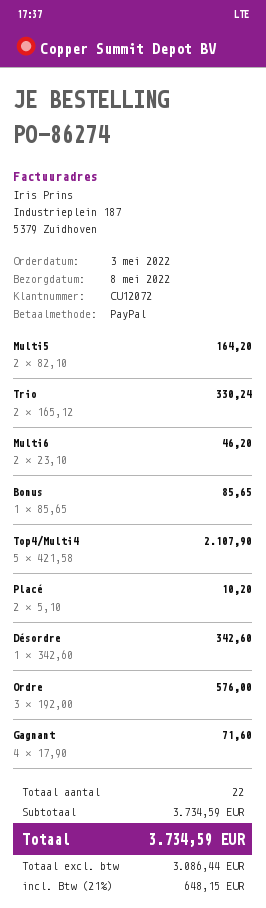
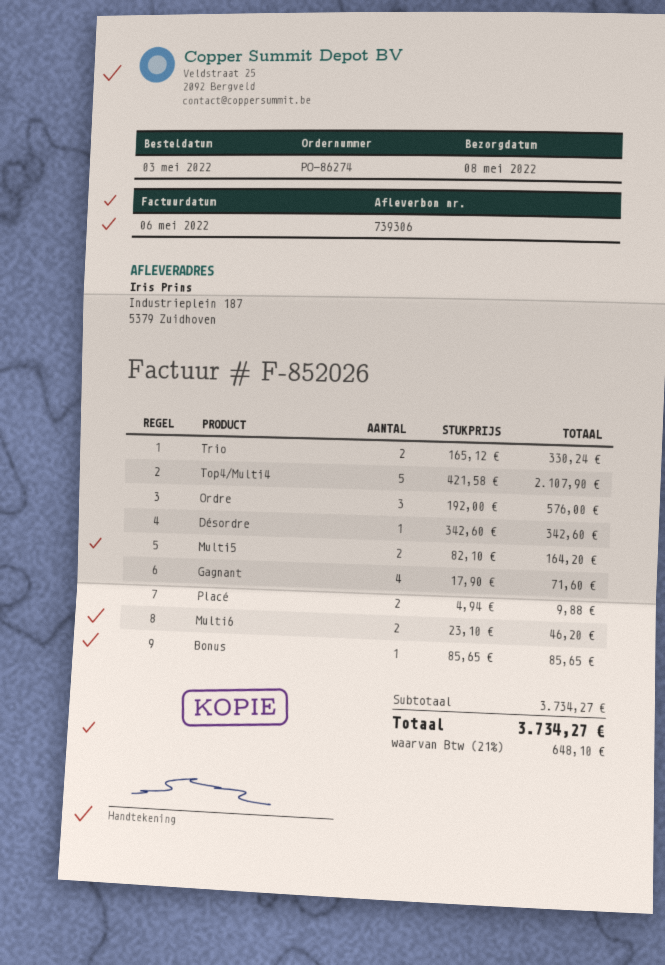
Placé: 2 x 5.10 = 10.20 -> 2 x 4.94 = 9.88
subtotal: 3734.59 -> 3734.27
tax: 21% = 648.15 -> 21% = 648.10
total: 3734.59 -> 3734.27

